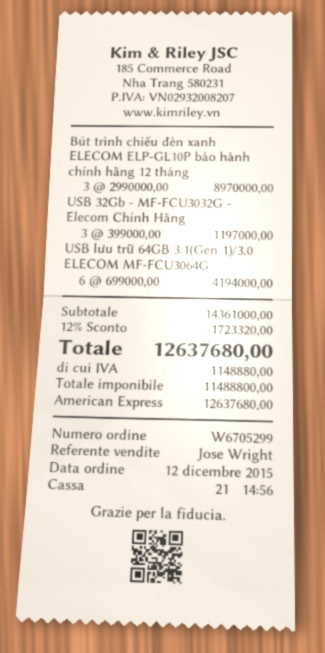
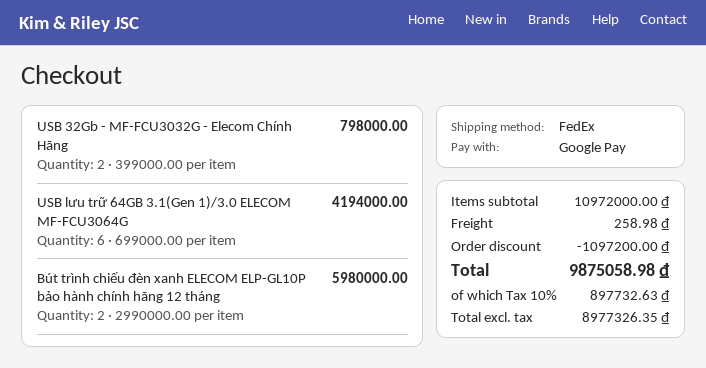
payment method: American Express -> Google Pay
Bút trình chiếu đèn xanh ELECOM ELP-GL10P bảo hành chính hãng 12 tháng: 3 x 2990000.00 = 8970000.00 -> 2 x 2990000.00 = 5980000.00
USB 32Gb - MF-FCU3032G - Elecom Chính Hãng: 3 x 399000.00 = 1197000.00 -> 2 x 399000.00 = 798000.00
subtotal: 14361000.00 -> 10972000.00
discount: 1723320.00 -> 1097200.00
shipping: none -> 258.98
net: 11488800.00 -> 8977326.35
tax: 1148880.00 -> 897732.63
total: 12637680.00 -> 9875058.98

